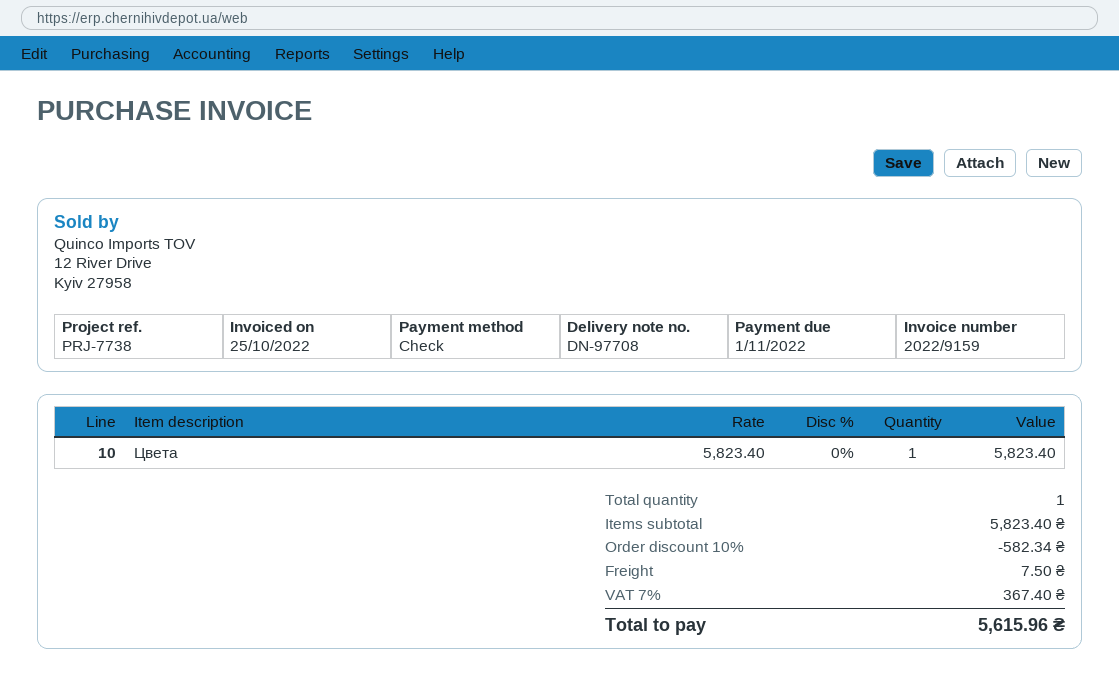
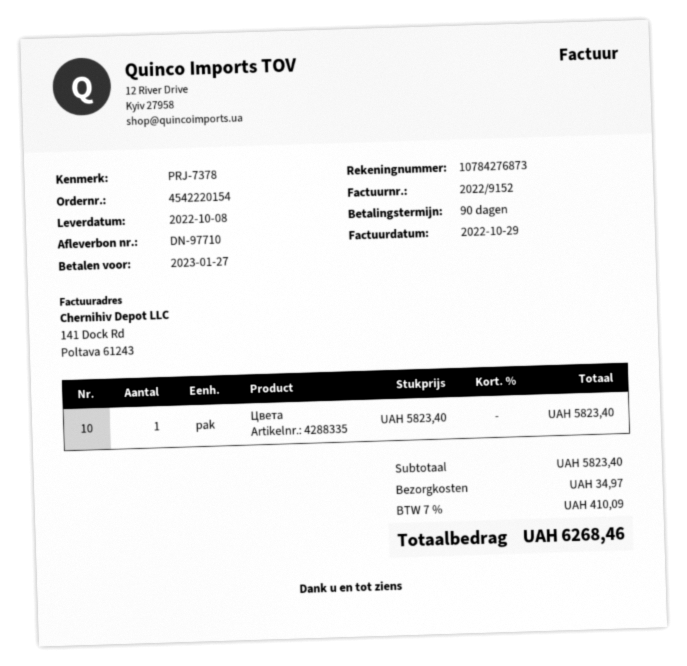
delivery note number: DN-97708 -> DN-97710
invoice number: 2022/9159 -> 2022/9152
invoice date: 2022-10-25 -> 2022-10-29
due date: 2022-11-01 -> 2023-01-27
reference: PRJ-7738 -> PRJ-7378
discount: 10% = 582.34 -> none
shipping: 7.50 -> 34.97
tax: 7% = 367.40 -> 7% = 410.09
total: 5615.96 -> 6268.46

